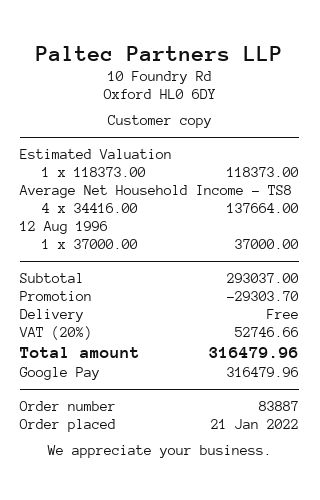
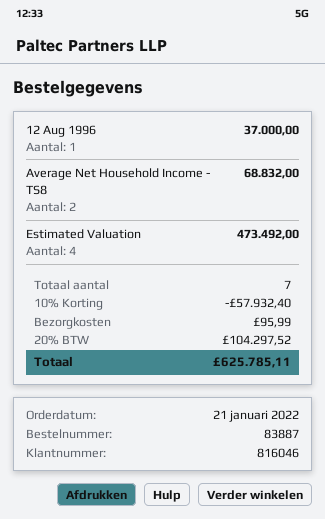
Estimated Valuation: 1 for 118373.00 -> 4 for 473492.00
Average Net Household Income - TS8: 4 for 137664.00 -> 2 for 68832.00
discount: 29303.70 -> 57932.40
shipping: 0.00 -> 95.99
tax: 20% = 52746.66 -> 20% = 104297.52
total: 316479.96 -> 625785.11

